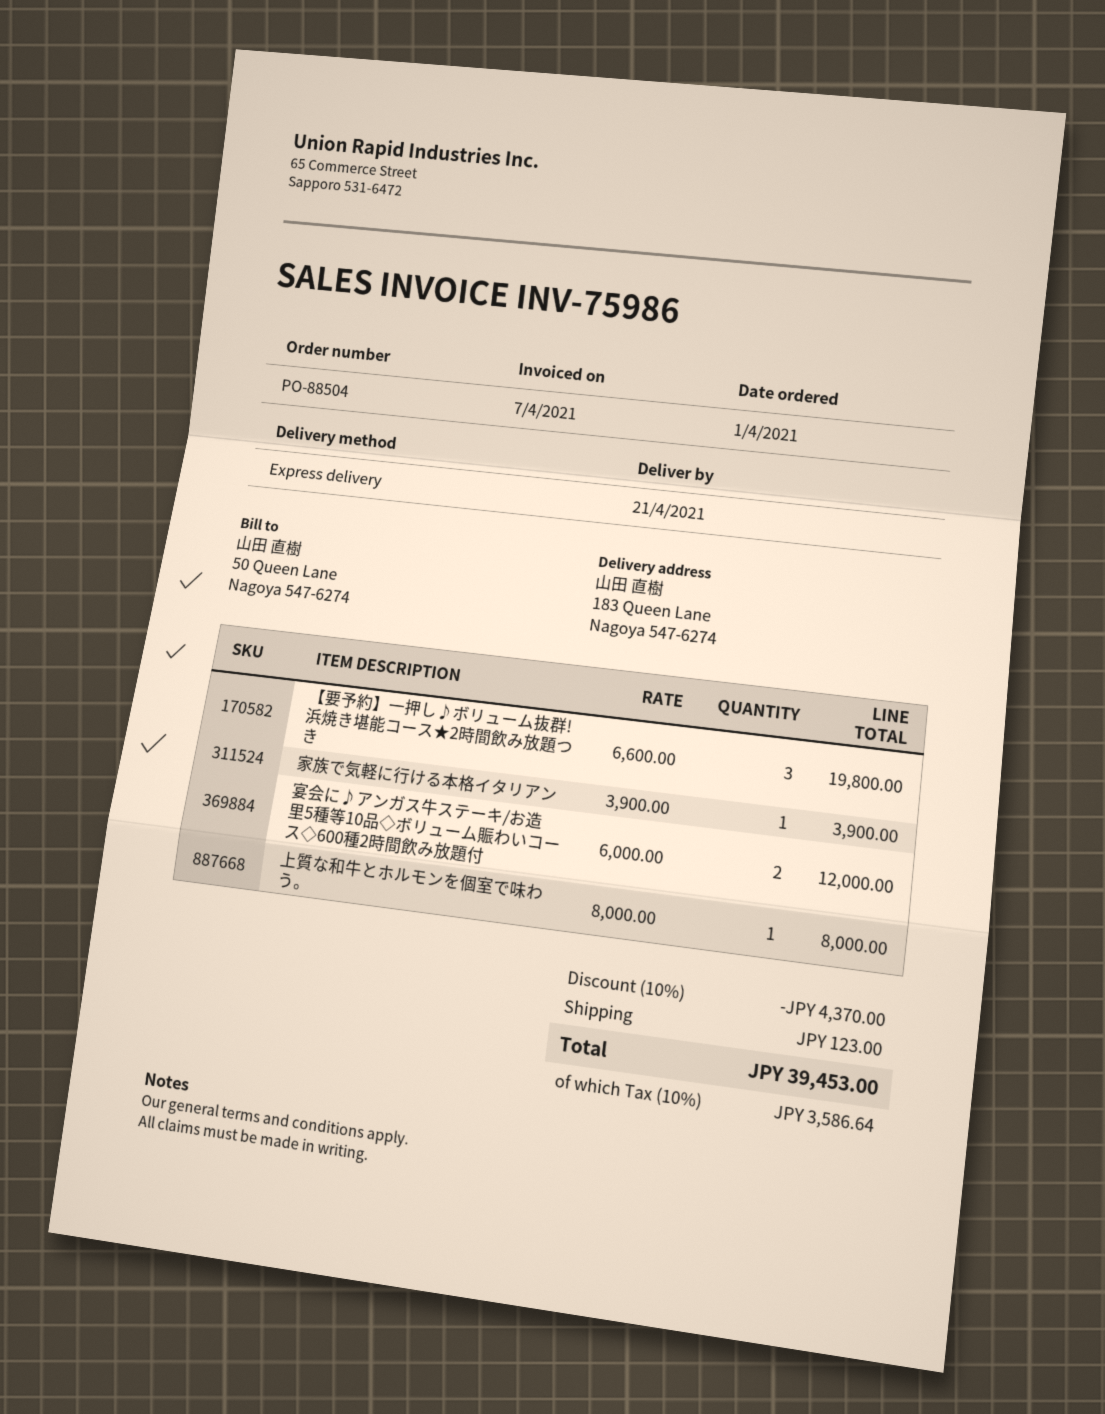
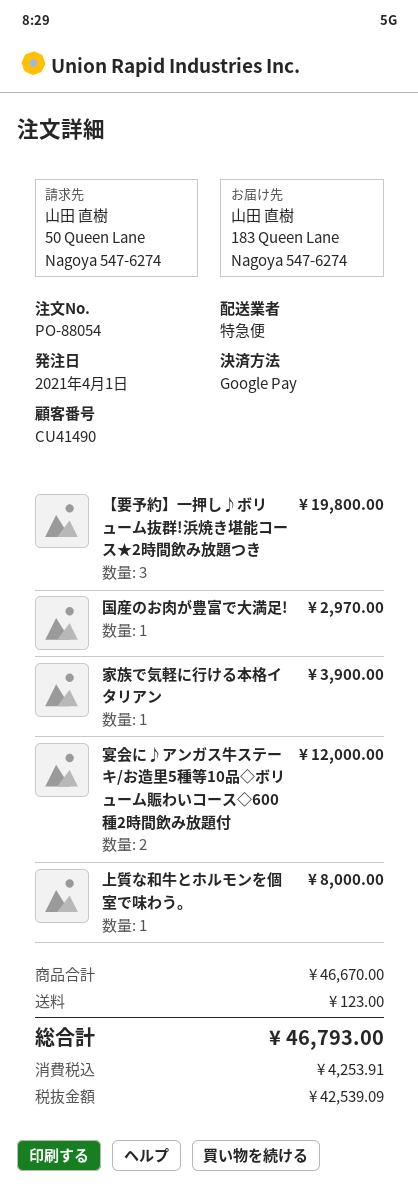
order number: PO-88504 -> PO-88054
国産のお肉が豊富で大満足!: none -> 1 for 2970.00
discount: 10% = 4370.00 -> none
tax: 3586.64 -> 4253.91
total: 39453.00 -> 46793.00

